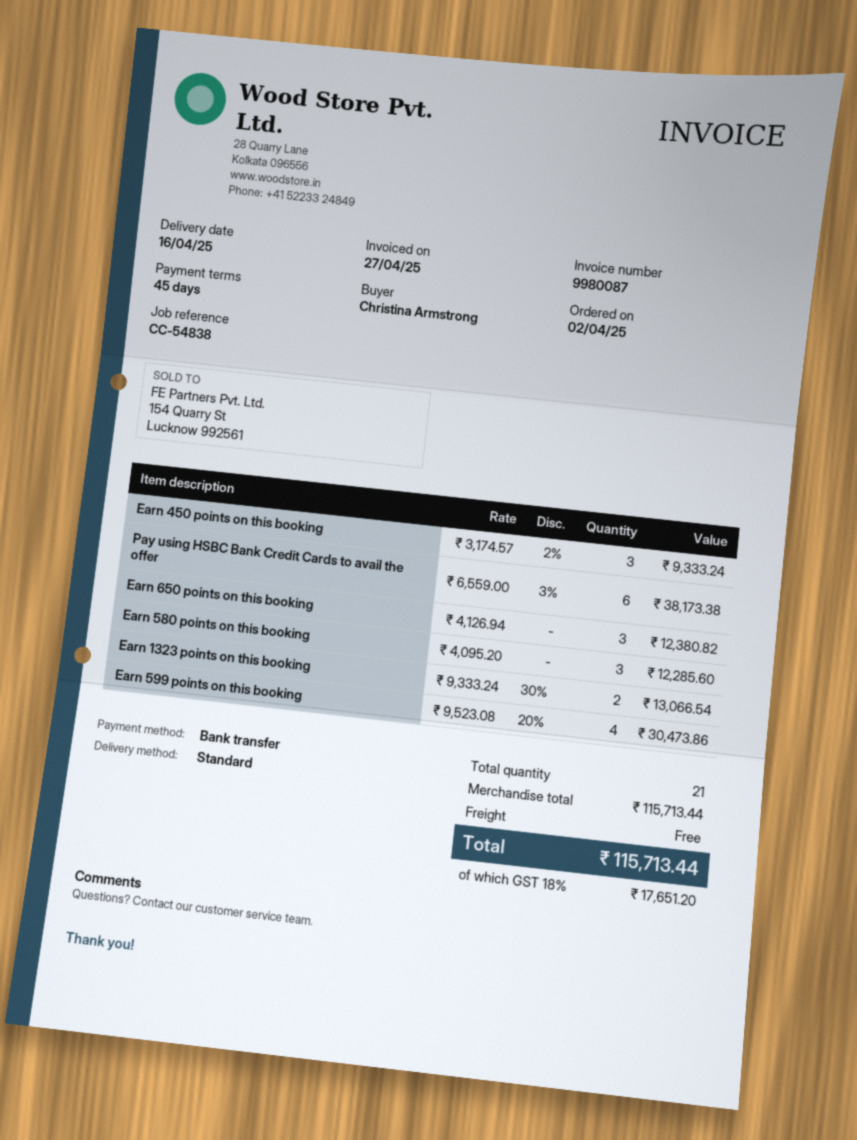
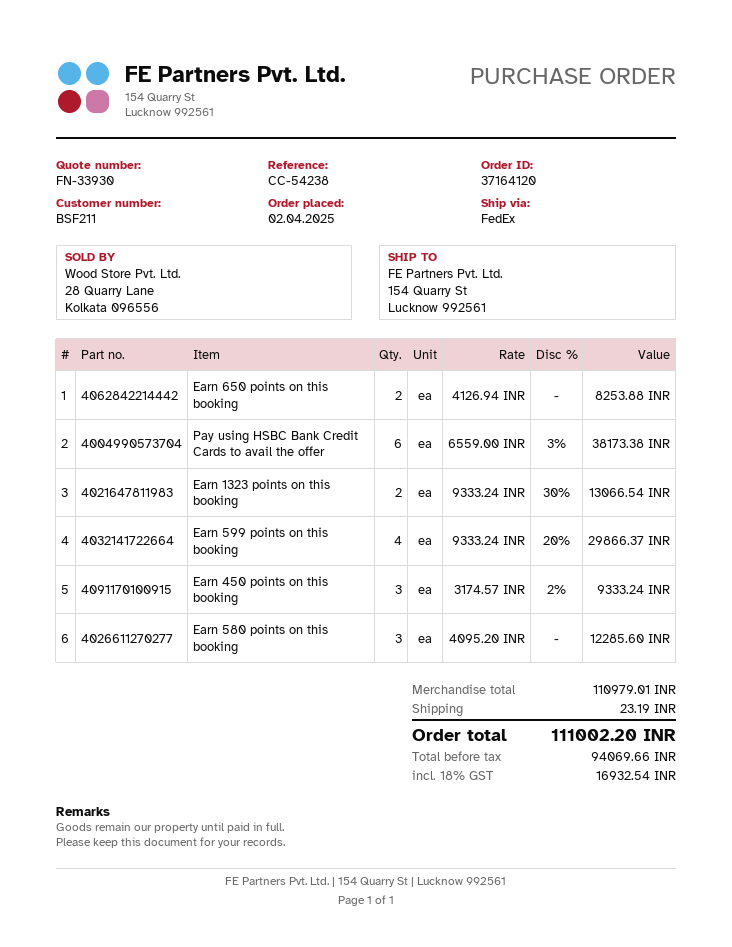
reference: CC-54838 -> CC-54238
shipping method: standard -> FedEx
Earn 650 points on this booking: 3 x 4126.94 = 12380.82 -> 2 x 4126.94 = 8253.88
Earn 599 points on this booking: 4 x 9523.08 - 20% = 30473.86 -> 4 x 9333.24 - 20% = 29866.37
subtotal: 115713.44 -> 110979.01
shipping: 0.00 -> 23.19
tax: 18% = 17651.20 -> 18% = 16932.54
total: 115713.44 -> 111002.20

